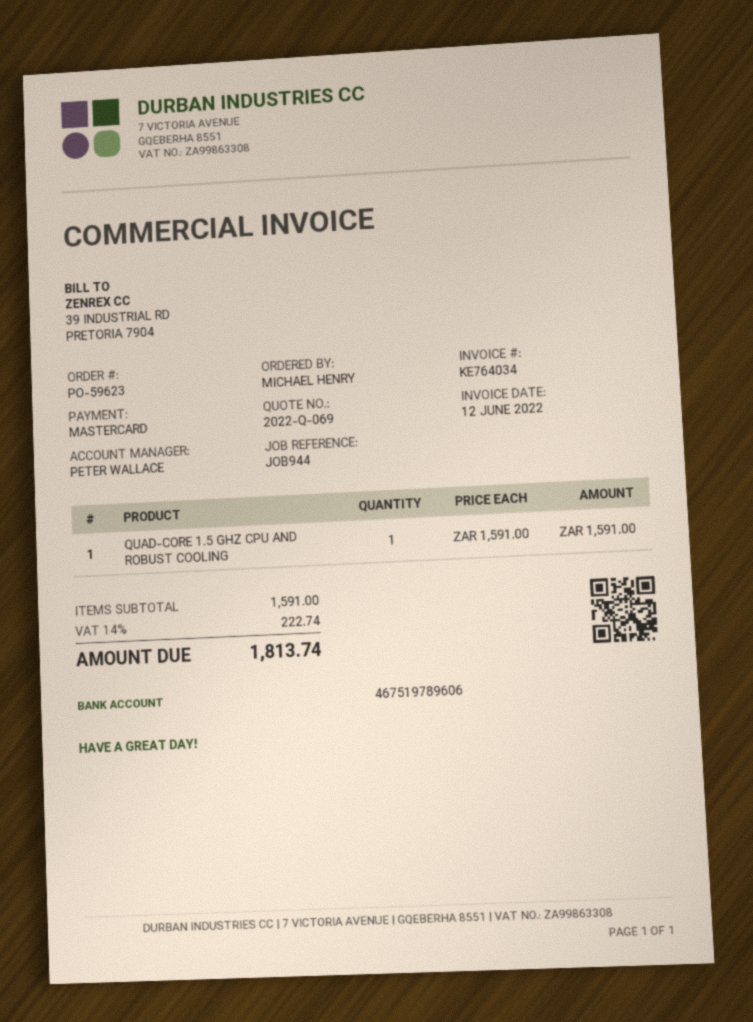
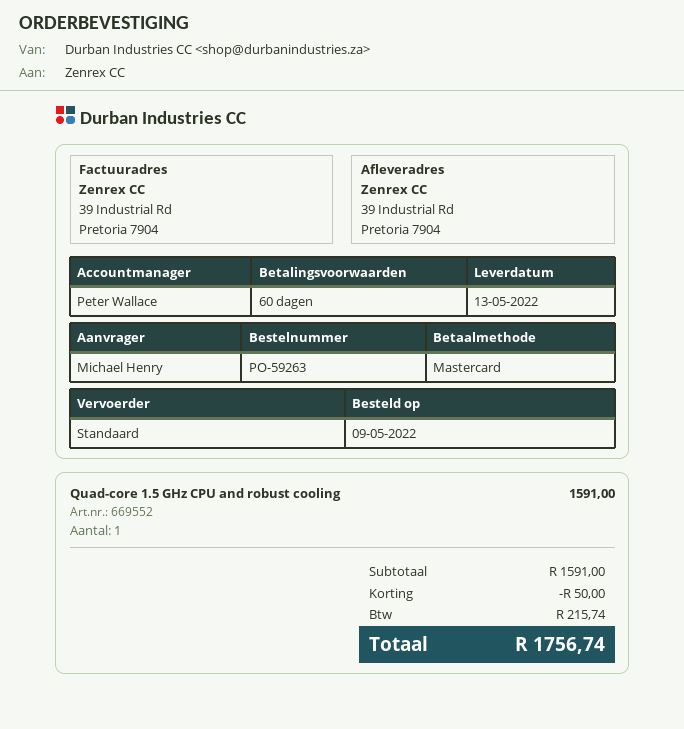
order number: PO-59623 -> PO-59263
discount: none -> 50.00
tax: 222.74 -> 215.74
total: 1813.74 -> 1756.74

